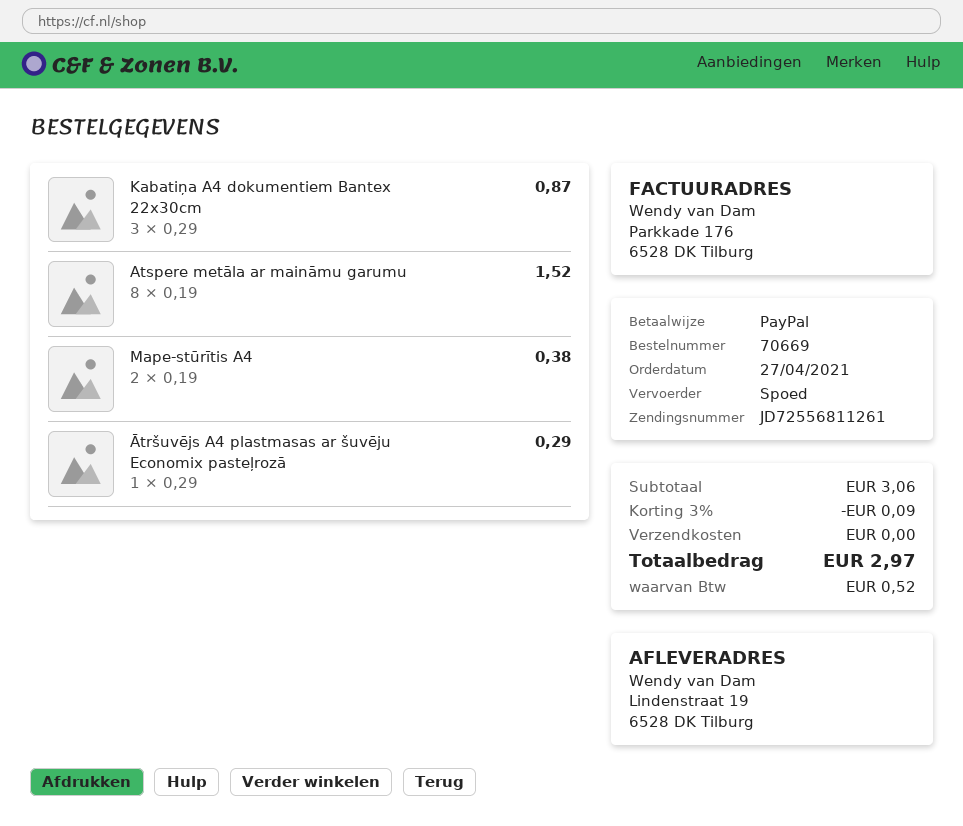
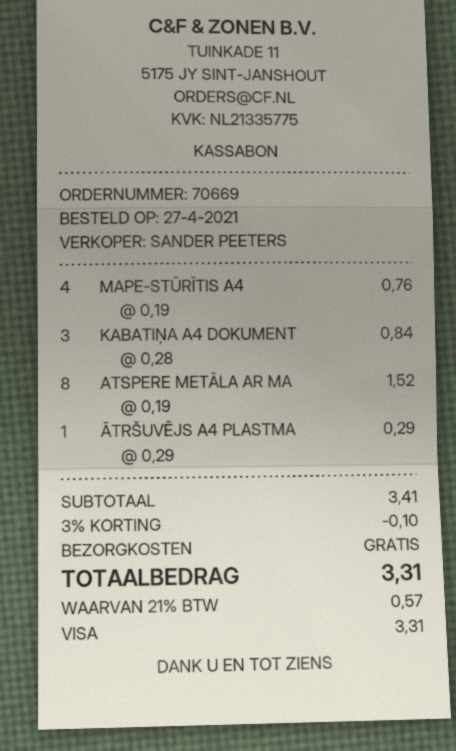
payment method: PayPal -> Visa
Kabatiņa A4 dokumentiem Bantex 22x30cm: 3 x 0.29 = 0.87 -> 3 x 0.28 = 0.84
Mape-stūrītis A4: 2 x 0.19 = 0.38 -> 4 x 0.19 = 0.76
subtotal: 3.06 -> 3.41
discount: 3% = 0.09 -> 3% = 0.10
tax: 0.52 -> 0.57
total: 2.97 -> 3.31

